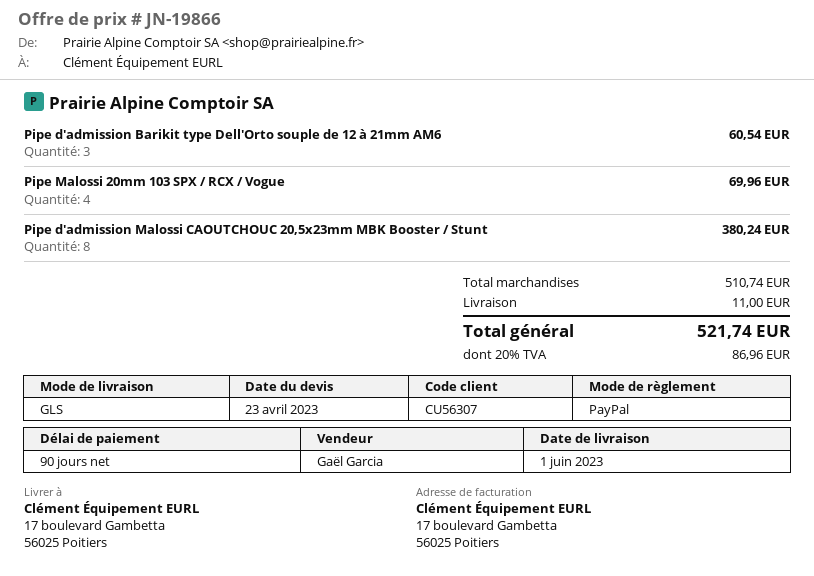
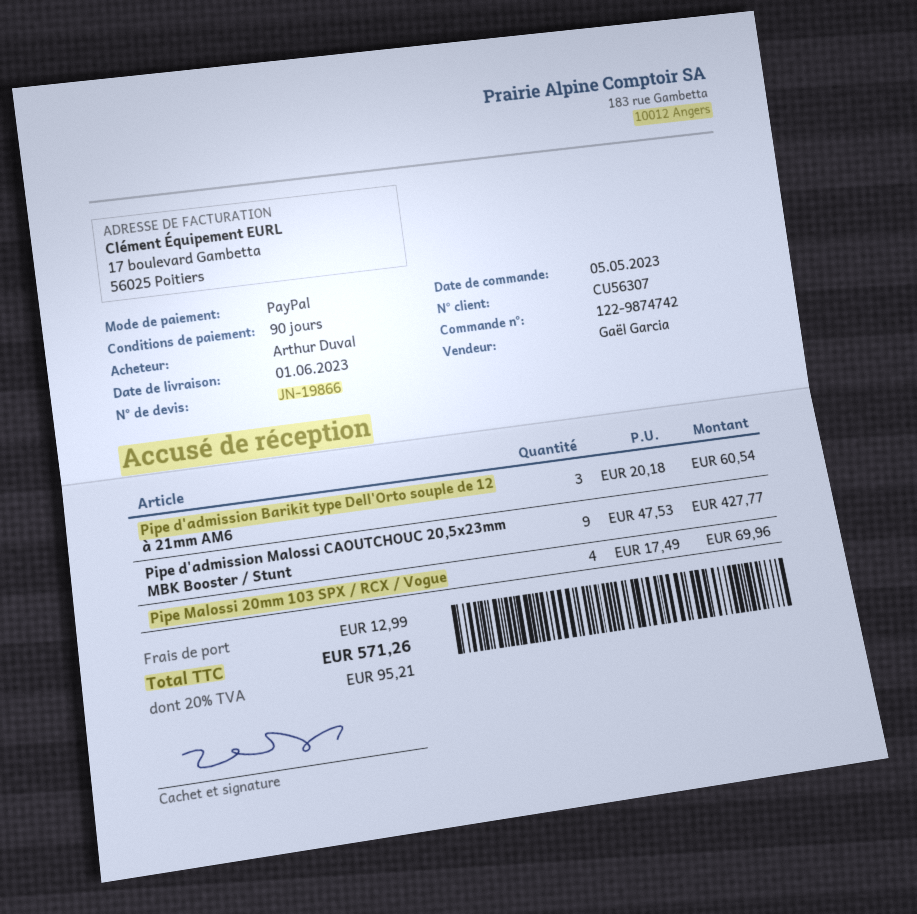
Pipe d'admission Malossi CAOUTCHOUC 20,5x23mm MBK Booster / Stunt: 8 for 380.24 -> 9 for 427.77
shipping: 11.00 -> 12.99
tax: 20% = 86.96 -> 20% = 95.21
total: 521.74 -> 571.26

